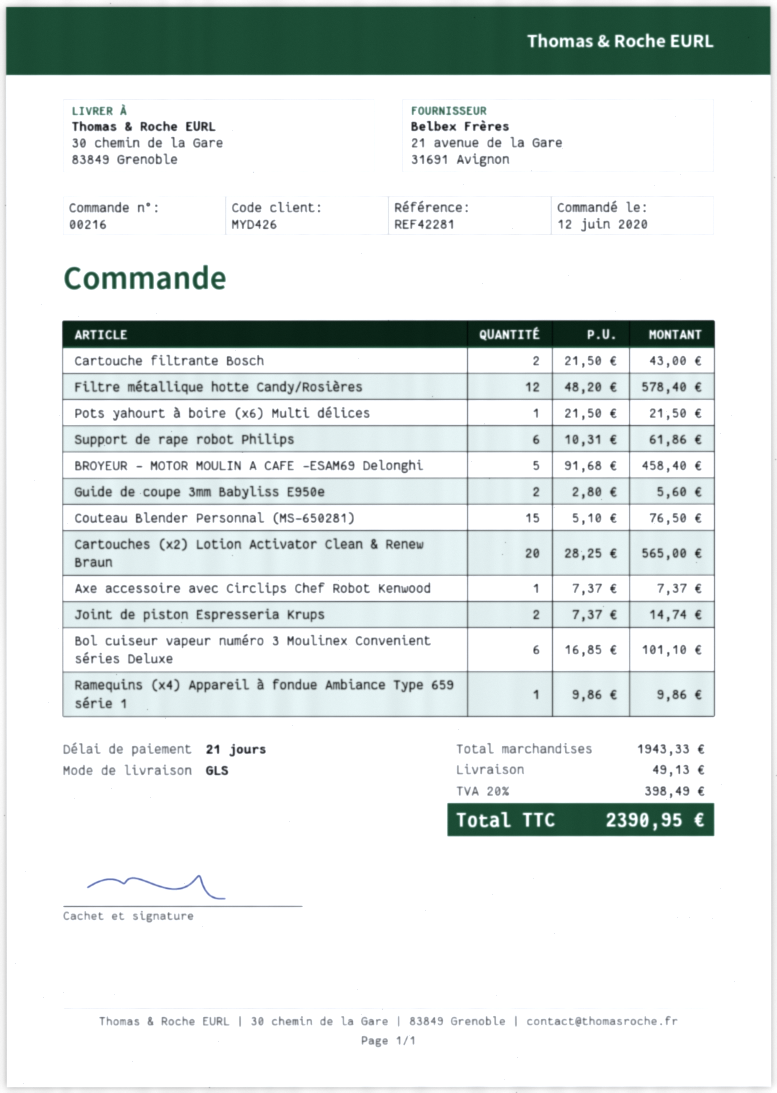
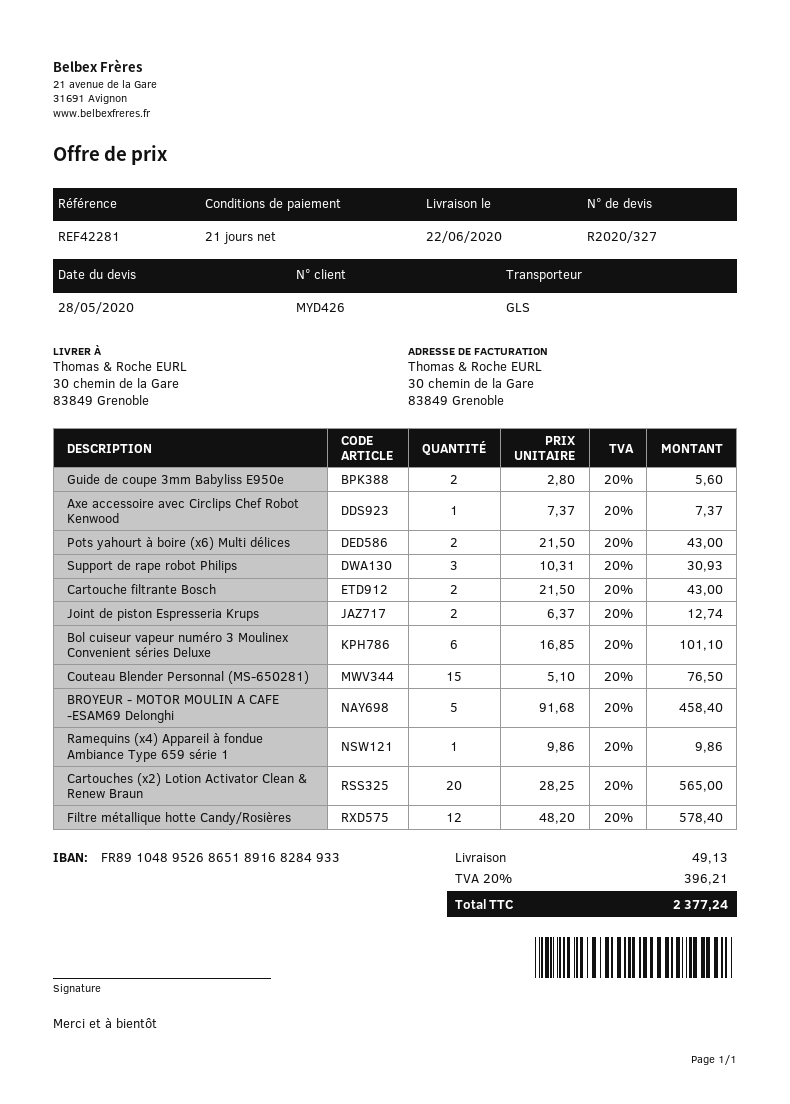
Pots yahourt à boire (x6) Multi délices: 1 x 21.50 = 21.50 -> 2 x 21.50 = 43.00
Support de rape robot Philips: 6 x 10.31 = 61.86 -> 3 x 10.31 = 30.93
Joint de piston Espresseria Krups: 2 x 7.37 = 14.74 -> 2 x 6.37 = 12.74
tax: 20% = 398.49 -> 20% = 396.21
total: 2390.95 -> 2377.24

